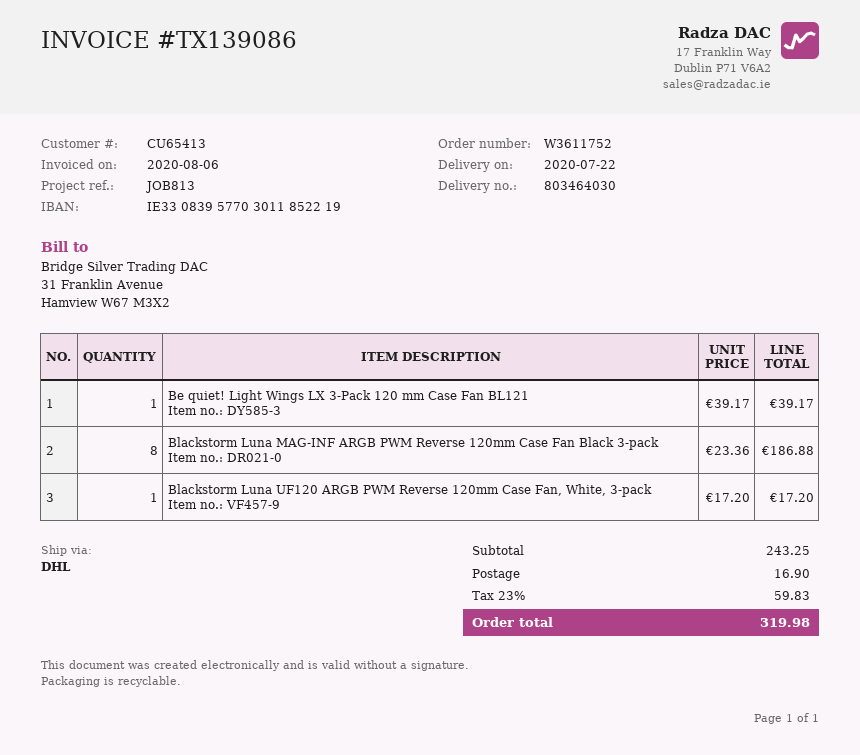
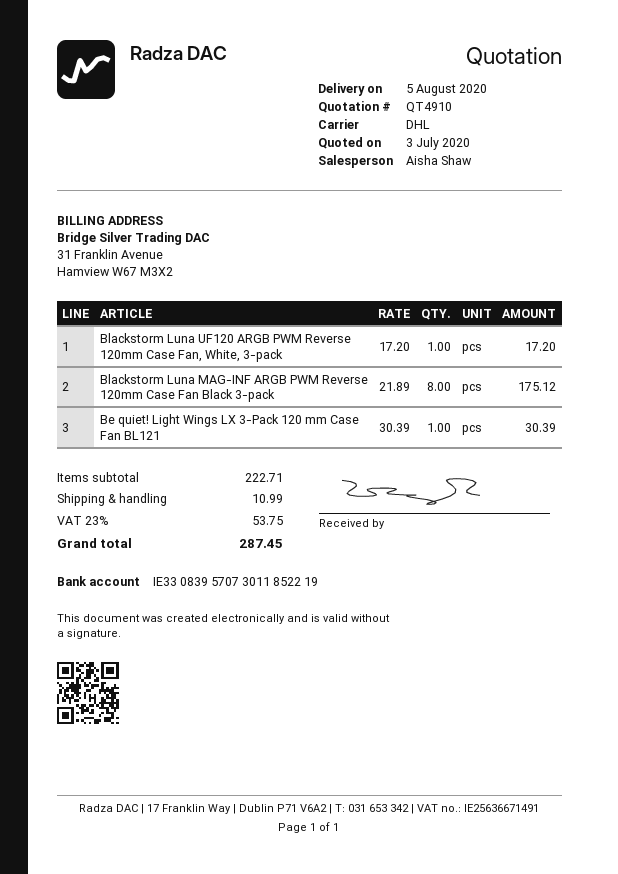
delivery date: 2020-07-22 -> 2020-08-05
bank account: IE33083957703011852219 -> IE33083957073011852219
Be quiet! Light Wings LX 3-Pack 120 mm Case Fan BL121: 1 x 39.17 = 39.17 -> 1 x 30.39 = 30.39
Blackstorm Luna MAG-INF ARGB PWM Reverse 120mm Case Fan Black 3-pack: 8 x 23.36 = 186.88 -> 8 x 21.89 = 175.12
subtotal: 243.25 -> 222.71
shipping: 16.90 -> 10.99
tax: 23% = 59.83 -> 23% = 53.75
total: 319.98 -> 287.45

